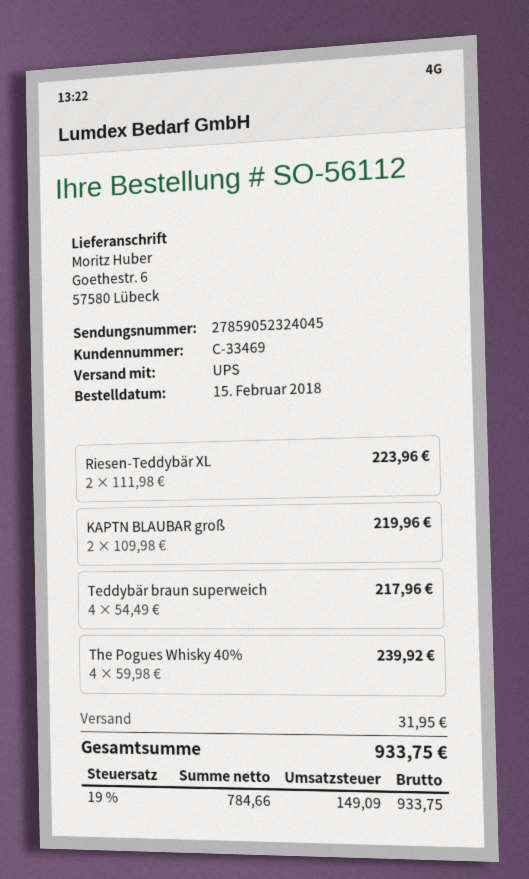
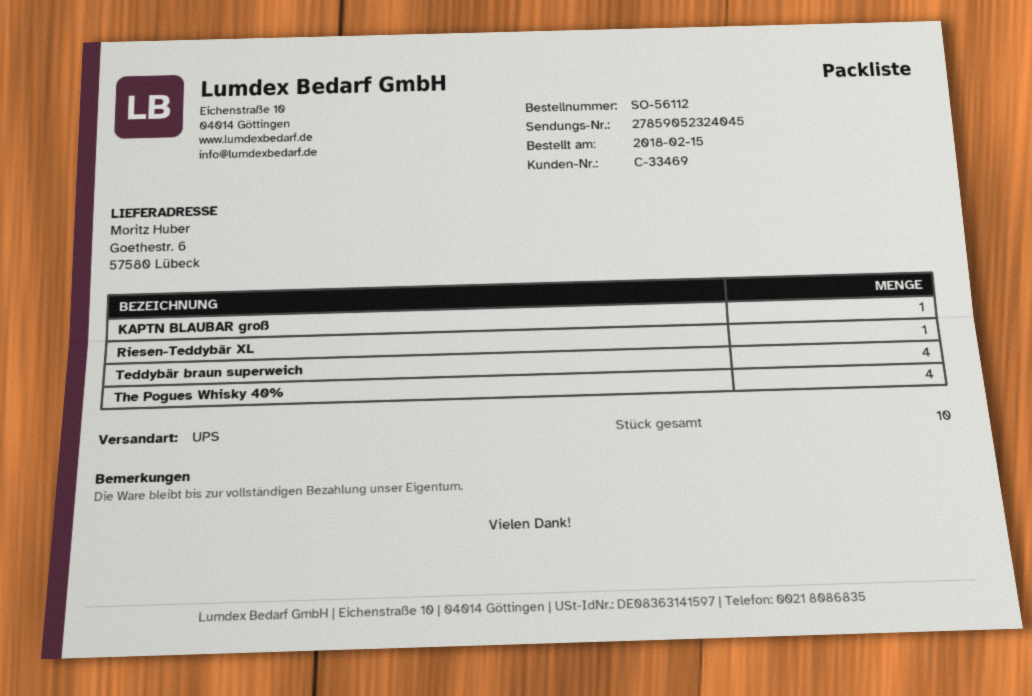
Riesen-Teddybär XL: 2 -> 1
KAPTN BLAUBAR groß: 2 -> 1

